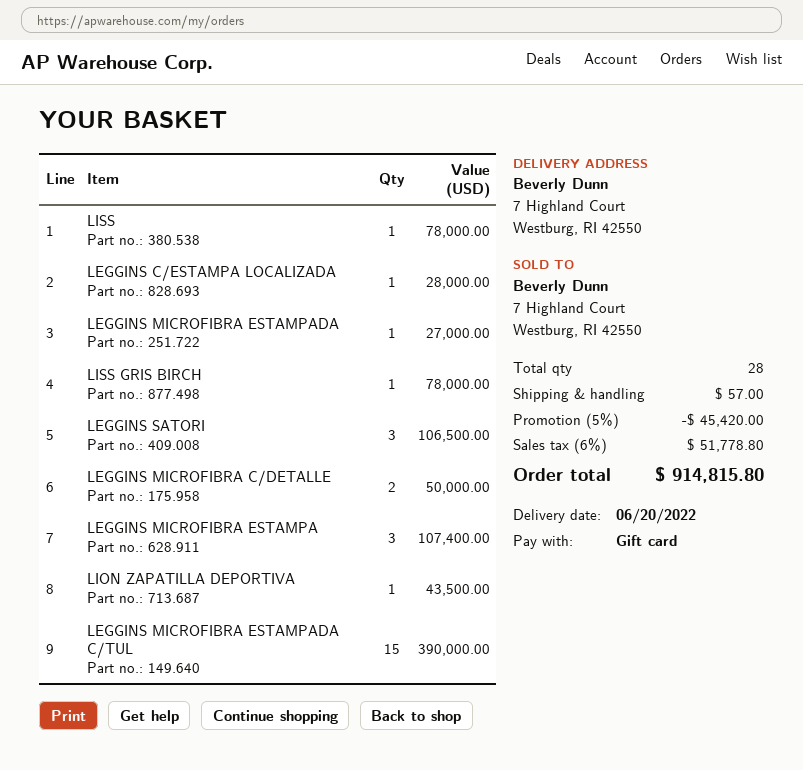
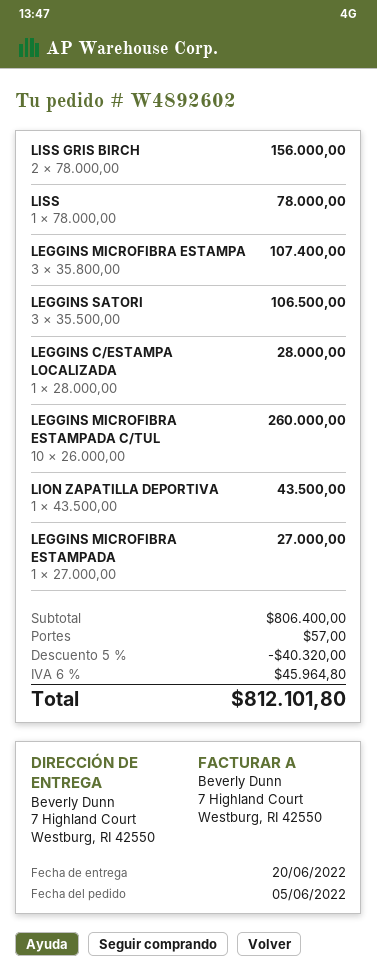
LISS GRIS BIRCH: 1 for 78000.00 -> 2 for 156000.00
LEGGINS MICROFIBRA C/DETALLE: 2 for 50000.00 -> none
LEGGINS MICROFIBRA ESTAMPADA C/TUL: 15 for 390000.00 -> 10 for 260000.00
discount: 5% = 45420.00 -> 5% = 40320.00
tax: 6% = 51778.80 -> 6% = 45964.80
total: 914815.80 -> 812101.80

